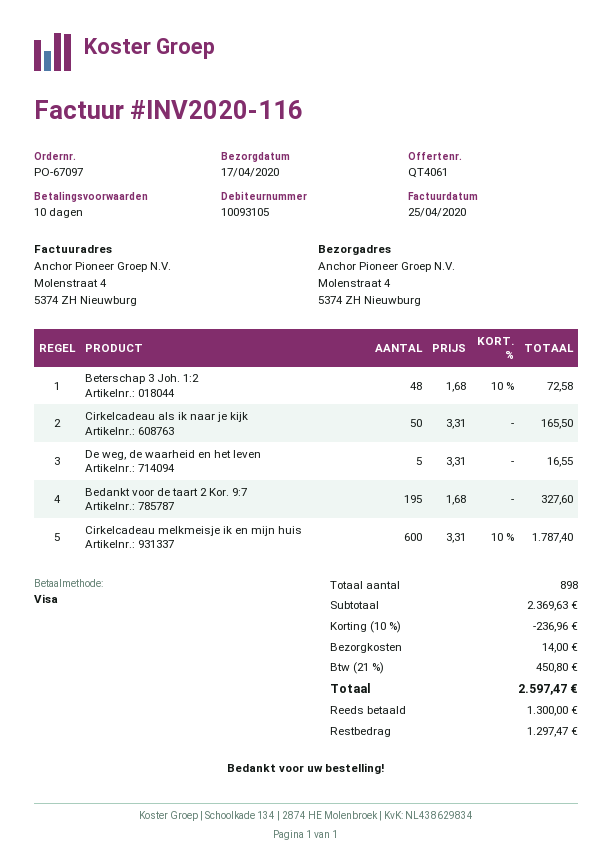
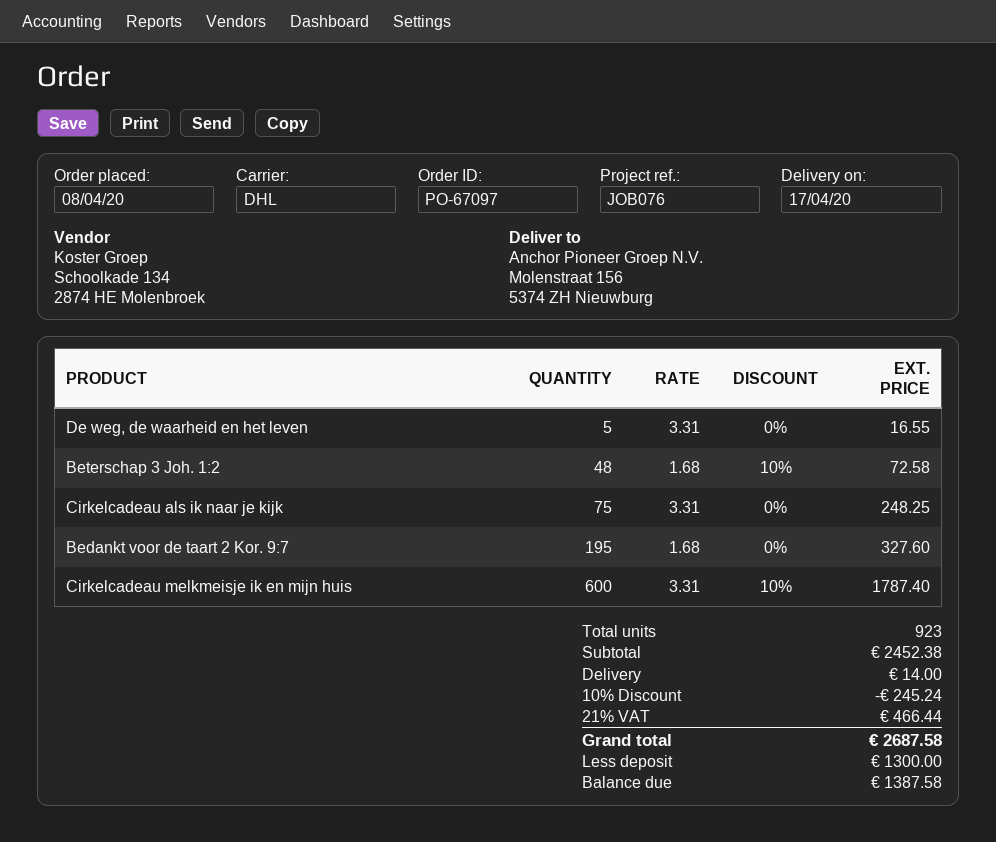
ship to: Molenstraat 4, 5374 ZH Nieuwburg -> Molenstraat 156, 5374 ZH Nieuwburg
Cirkelcadeau als ik naar je kijk: 50 x 3.31 = 165.50 -> 75 x 3.31 = 248.25
total quantity: 898 -> 923
subtotal: 2369.63 -> 2452.38
discount: 10% = 236.96 -> 10% = 245.24
tax: 21% = 450.80 -> 21% = 466.44
total: 2597.47 -> 2687.58
balance: 1297.47 -> 1387.58

